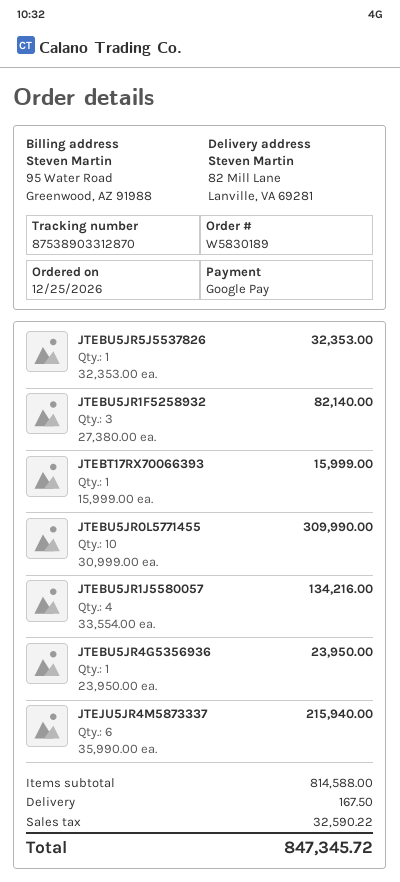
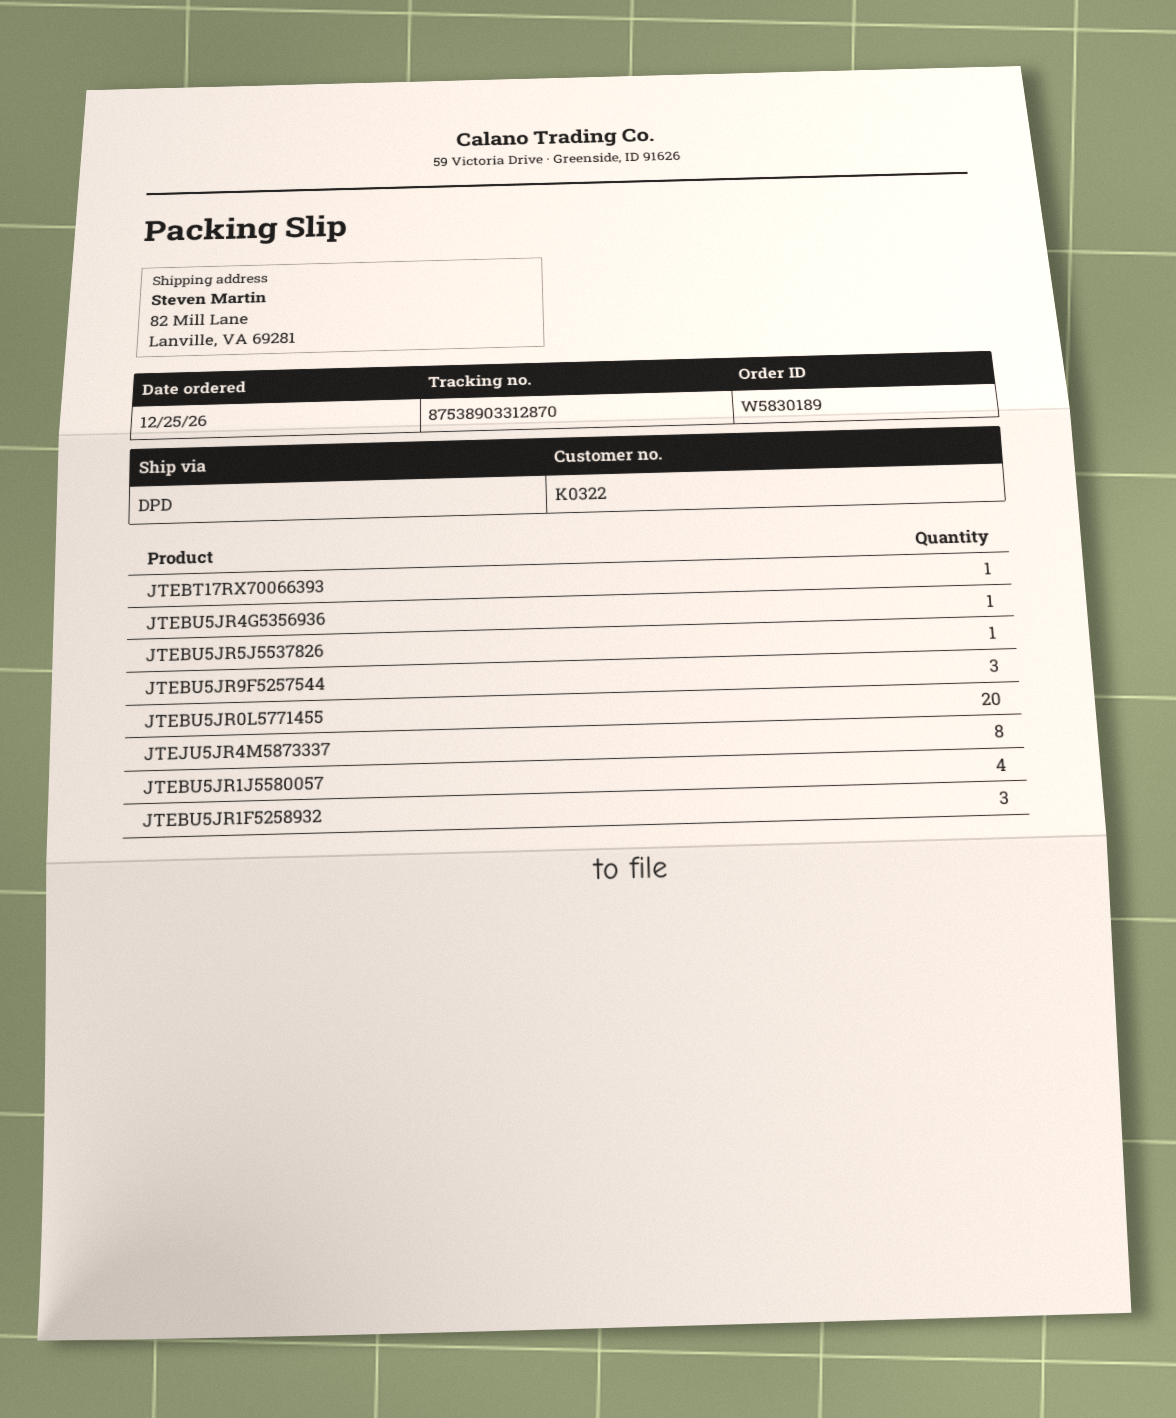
JTEBU5JR0L5771455: 10 -> 20
JTEJU5JR4M5873337: 6 -> 8
JTEBU5JR9F5257544: none -> 3

